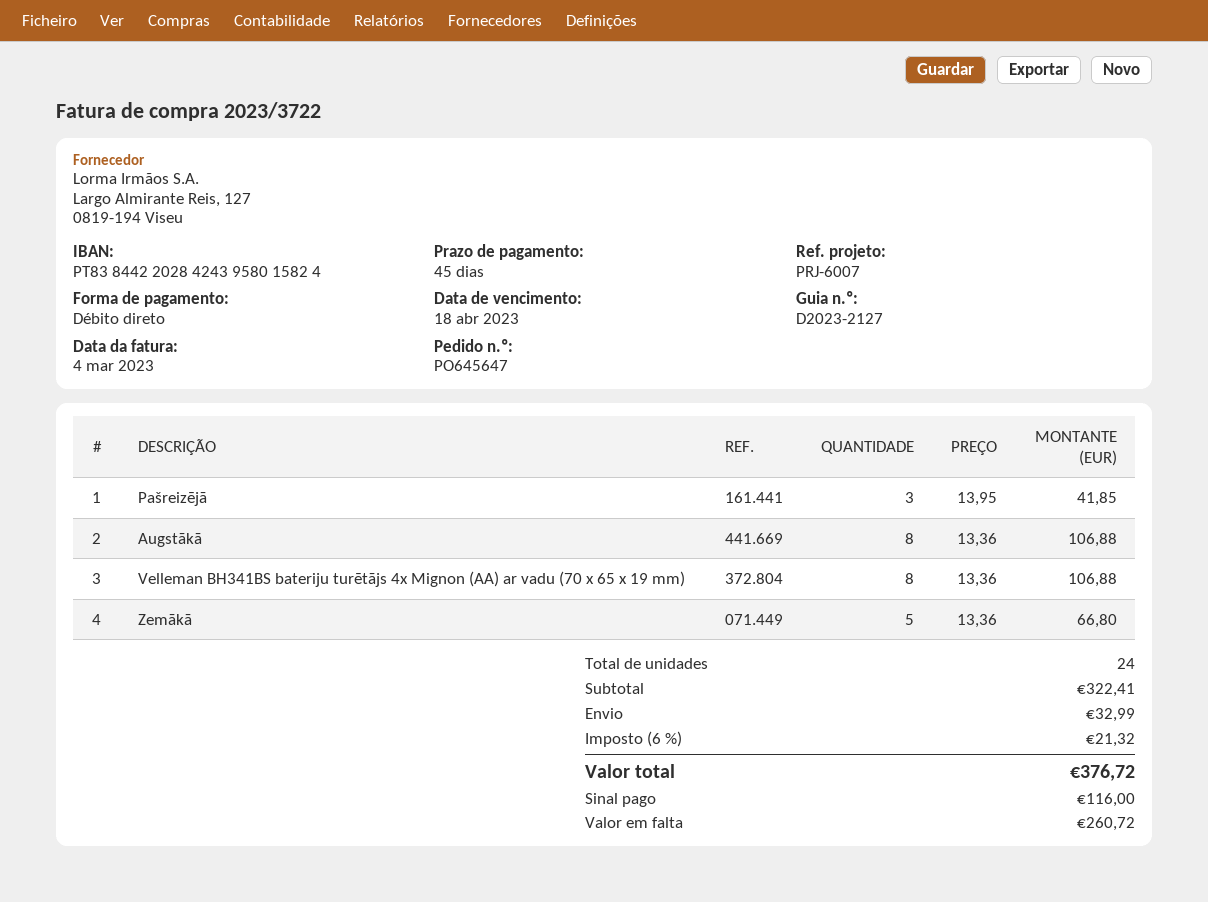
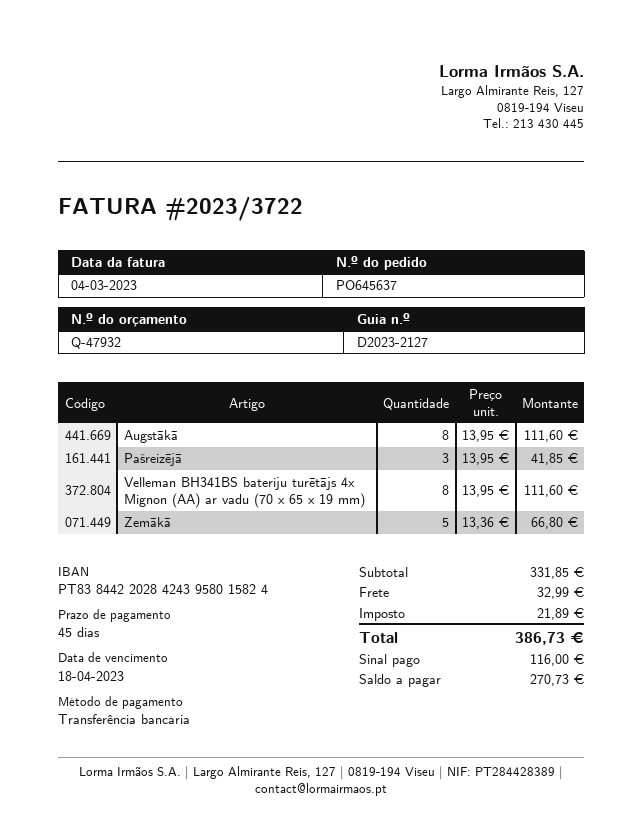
order number: PO645647 -> PO645637
payment method: direct debit -> bank transfer
Augstākā: 8 x 13.36 = 106.88 -> 8 x 13.95 = 111.60
Velleman BH341BS bateriju turētājs 4x Mignon (AA) ar vadu (70 x 65 x 19 mm): 8 x 13.36 = 106.88 -> 8 x 13.95 = 111.60
subtotal: 322.41 -> 331.85
tax: 21.32 -> 21.89
total: 376.72 -> 386.73
balance: 260.72 -> 270.73

